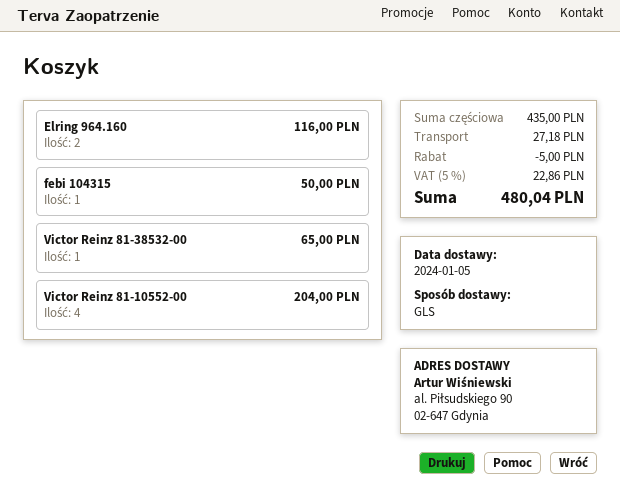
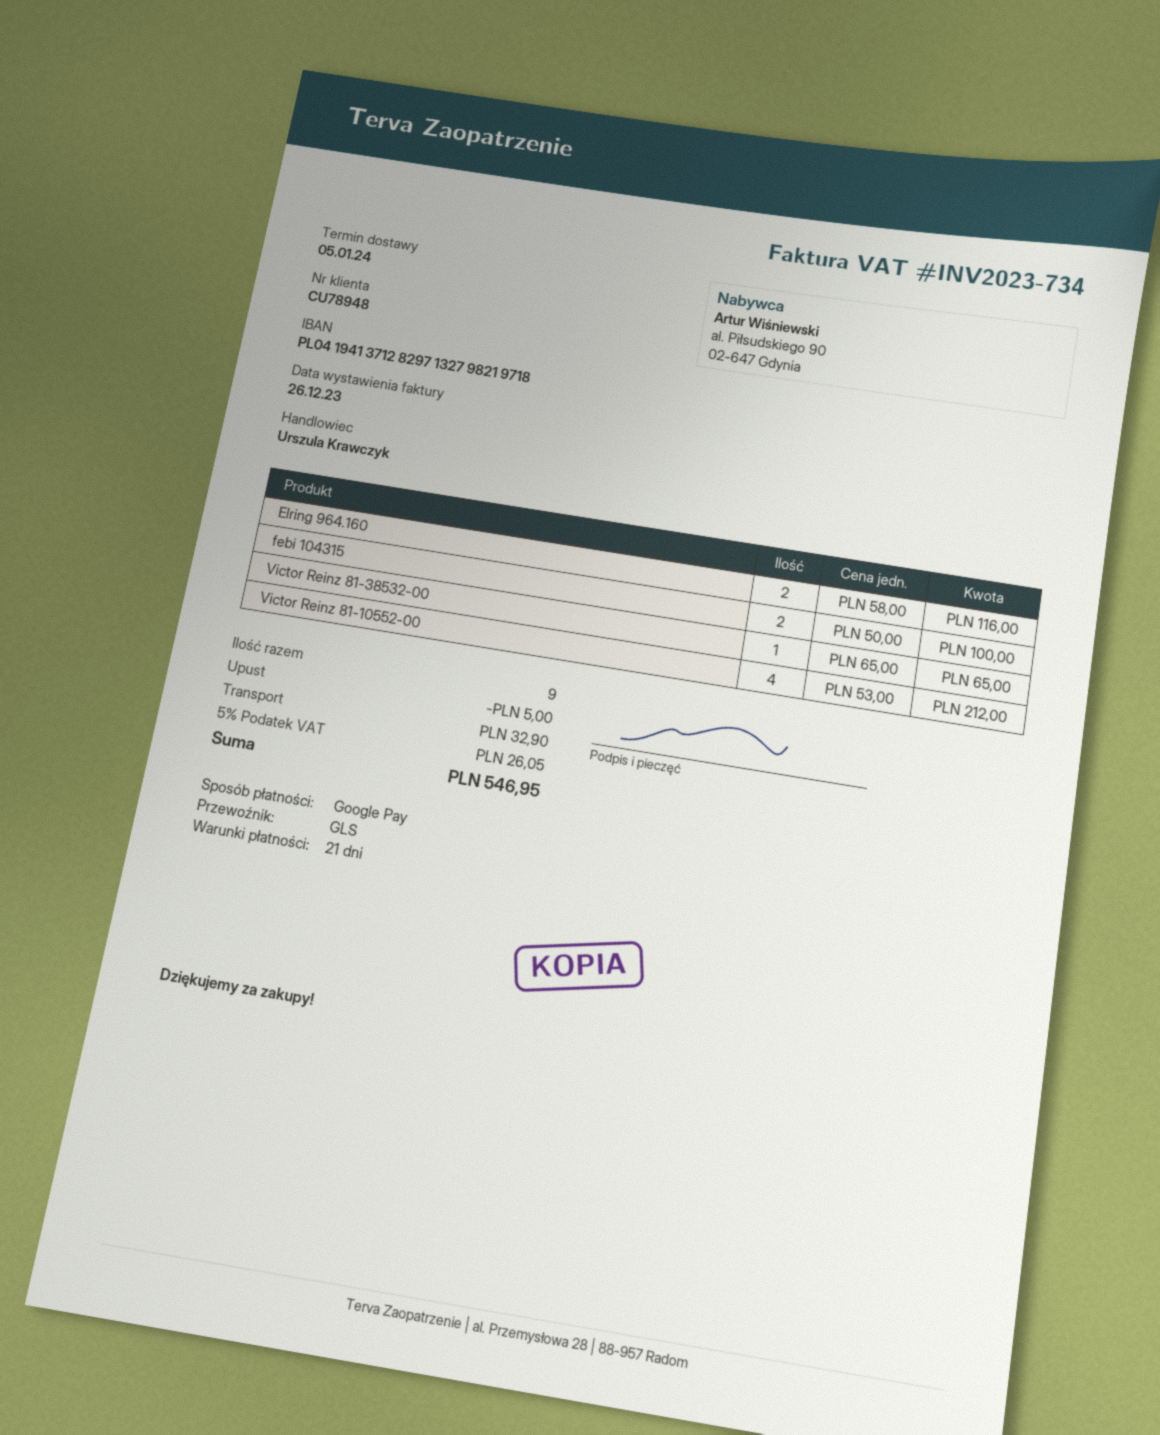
febi 104315: 1 for 50.00 -> 2 for 100.00
Victor Reinz 81-10552-00: 4 for 204.00 -> 4 for 212.00
shipping: 27.18 -> 32.90
tax: 5% = 22.86 -> 5% = 26.05
total: 480.04 -> 546.95

